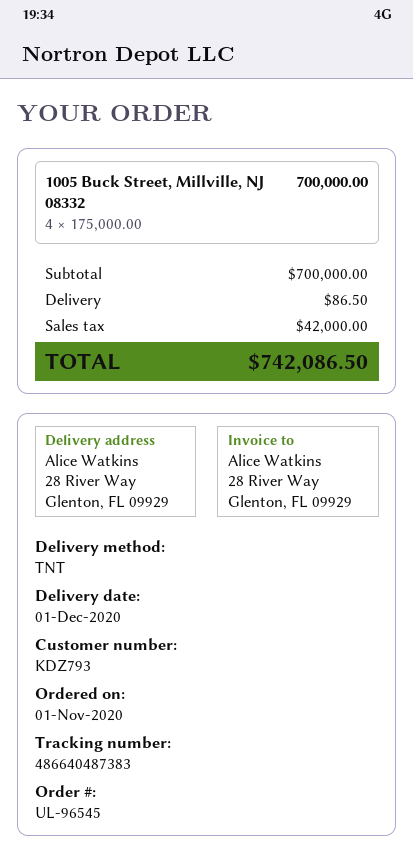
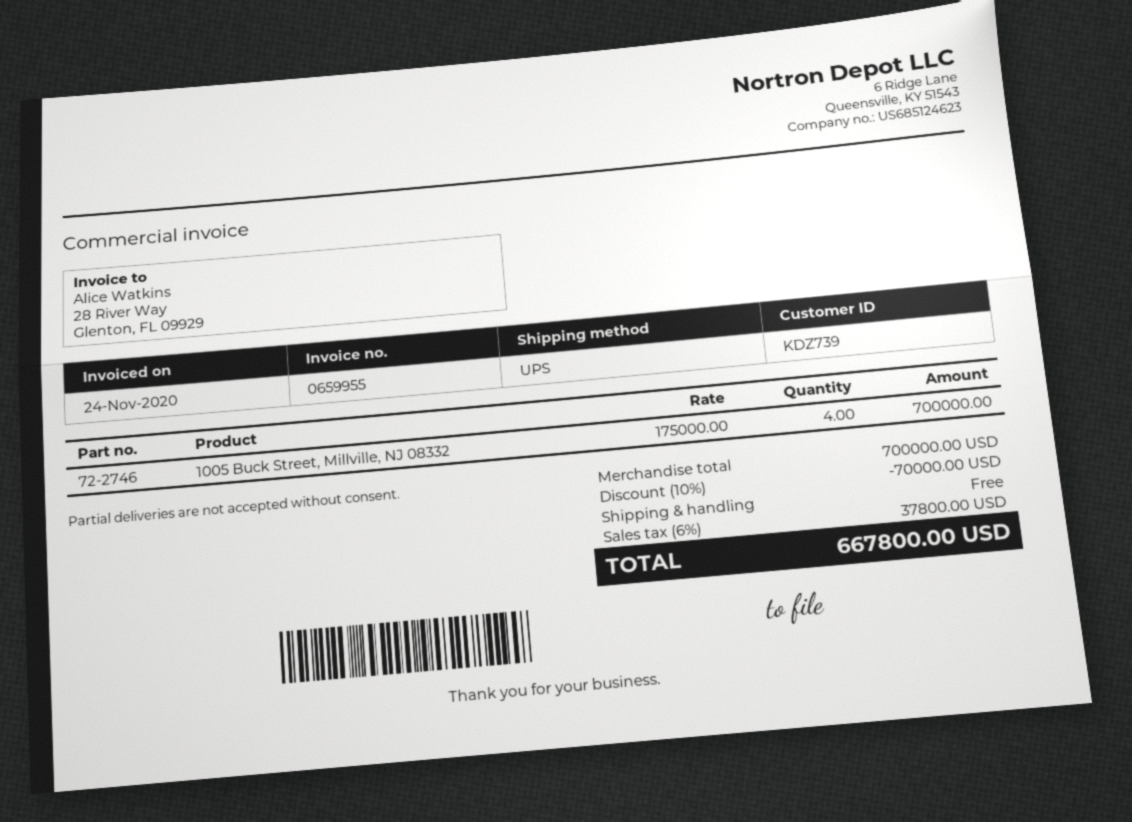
customer number: KDZ793 -> KDZ739
shipping method: TNT -> UPS
discount: none -> 10% = 70000.00
shipping: 86.50 -> 0.00
tax: 42000.00 -> 37800.00
total: 742086.50 -> 667800.00

